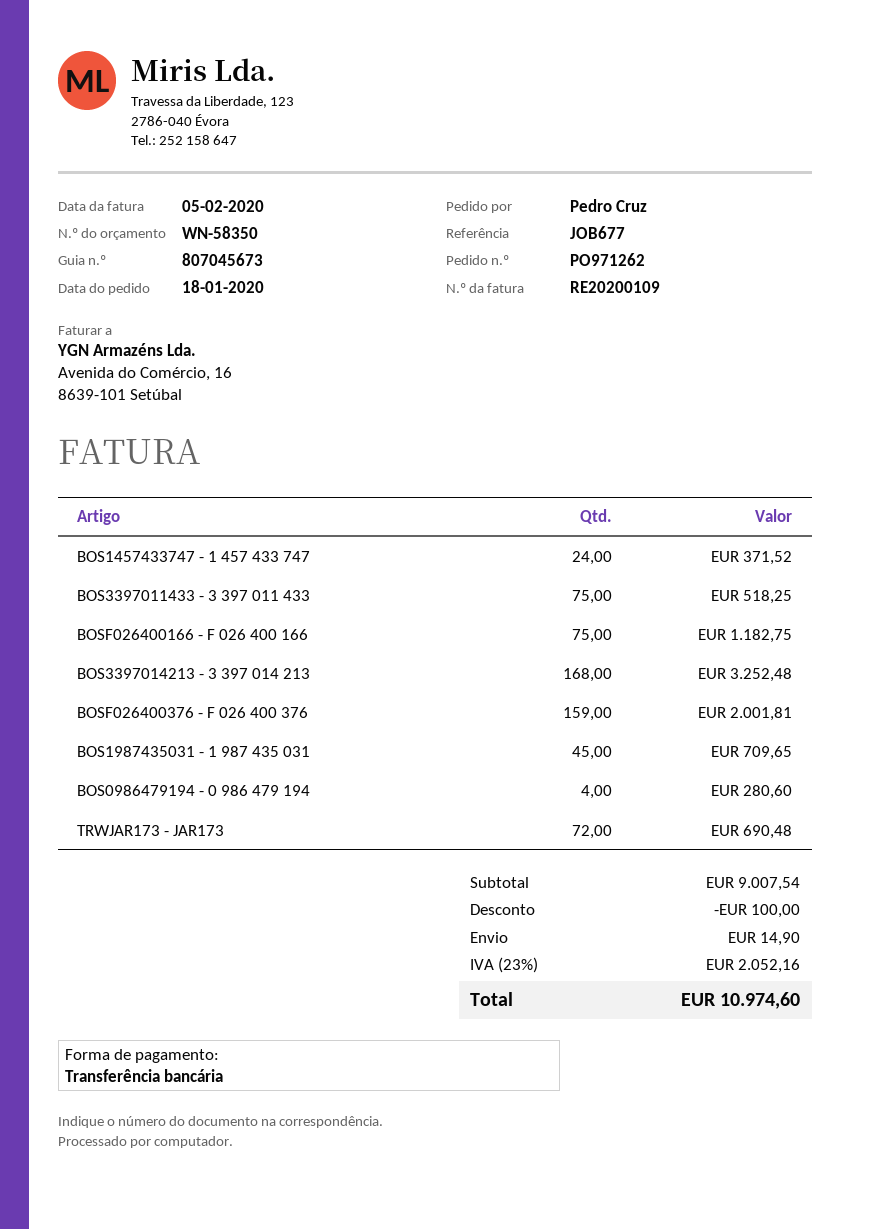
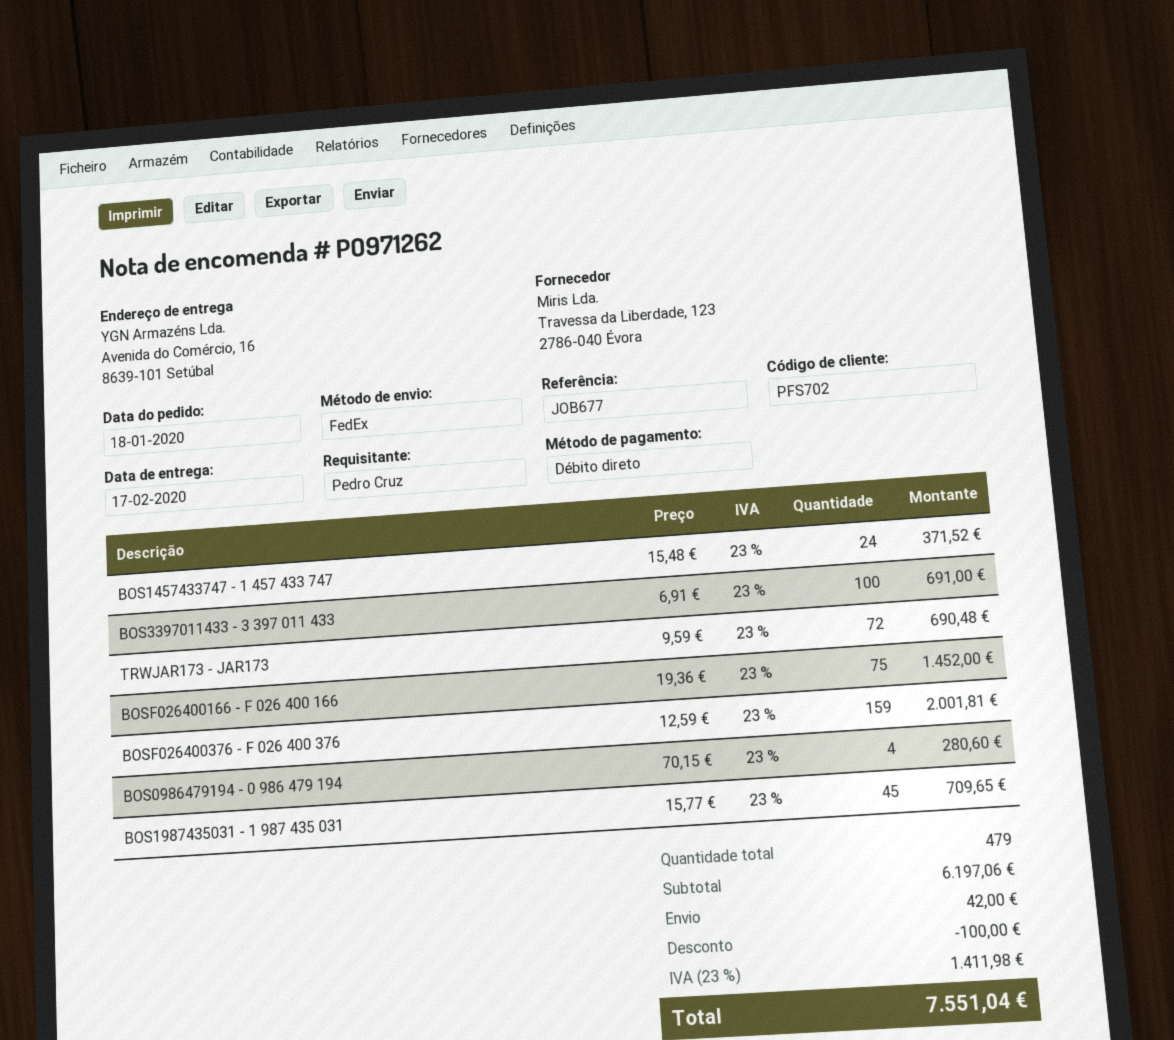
payment method: bank transfer -> direct debit
BOS3397011433 - 3 397 011 433: 75 for 518.25 -> 100 for 691.00
BOSF026400166 - F 026 400 166: 75 for 1182.75 -> 75 for 1452.00
BOS3397014213 - 3 397 014 213: 168 for 3252.48 -> none
subtotal: 9007.54 -> 6197.06
shipping: 14.90 -> 42.00
tax: 23% = 2052.16 -> 23% = 1411.98
total: 10974.60 -> 7551.04

